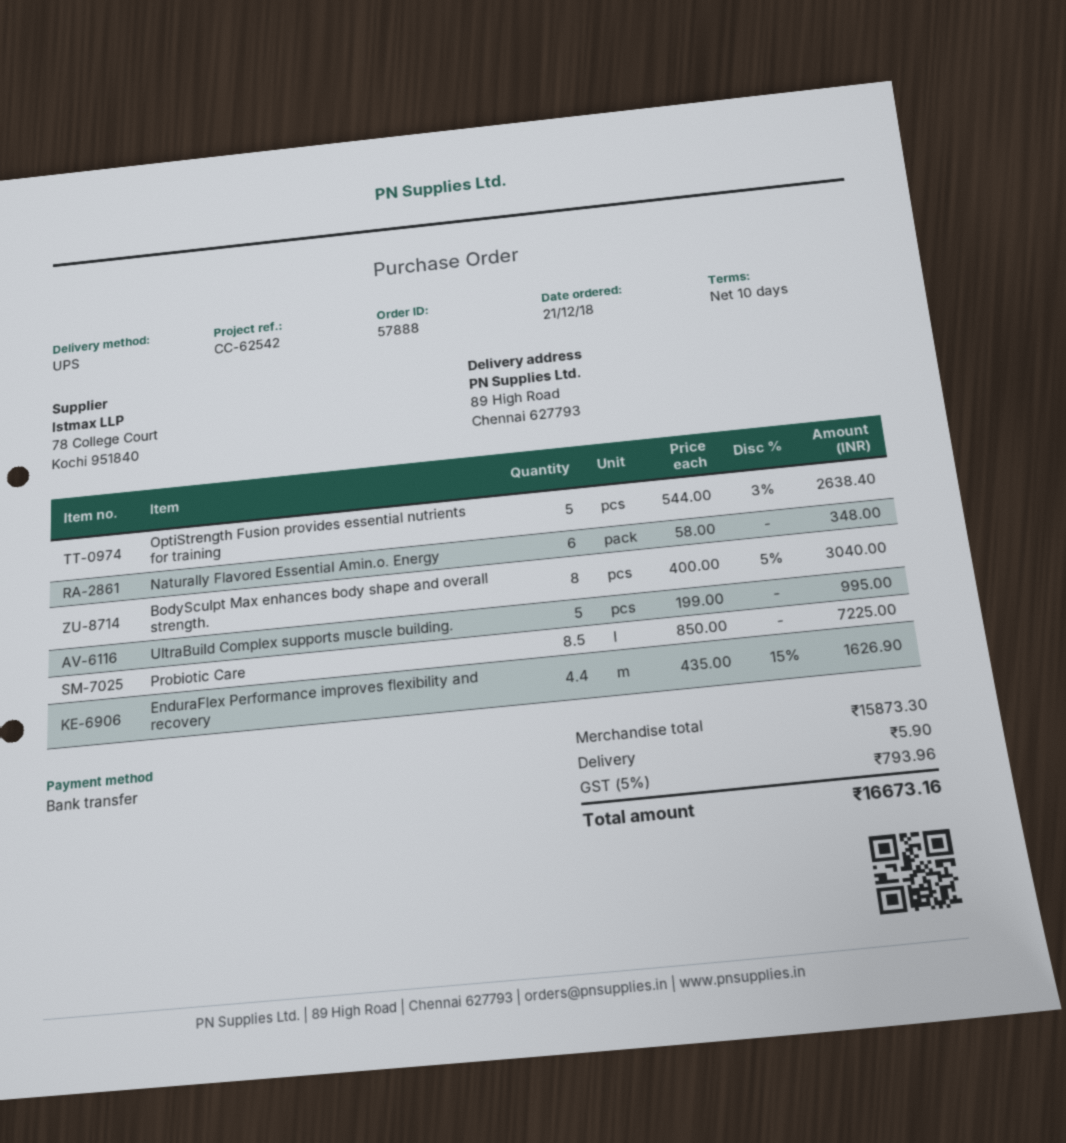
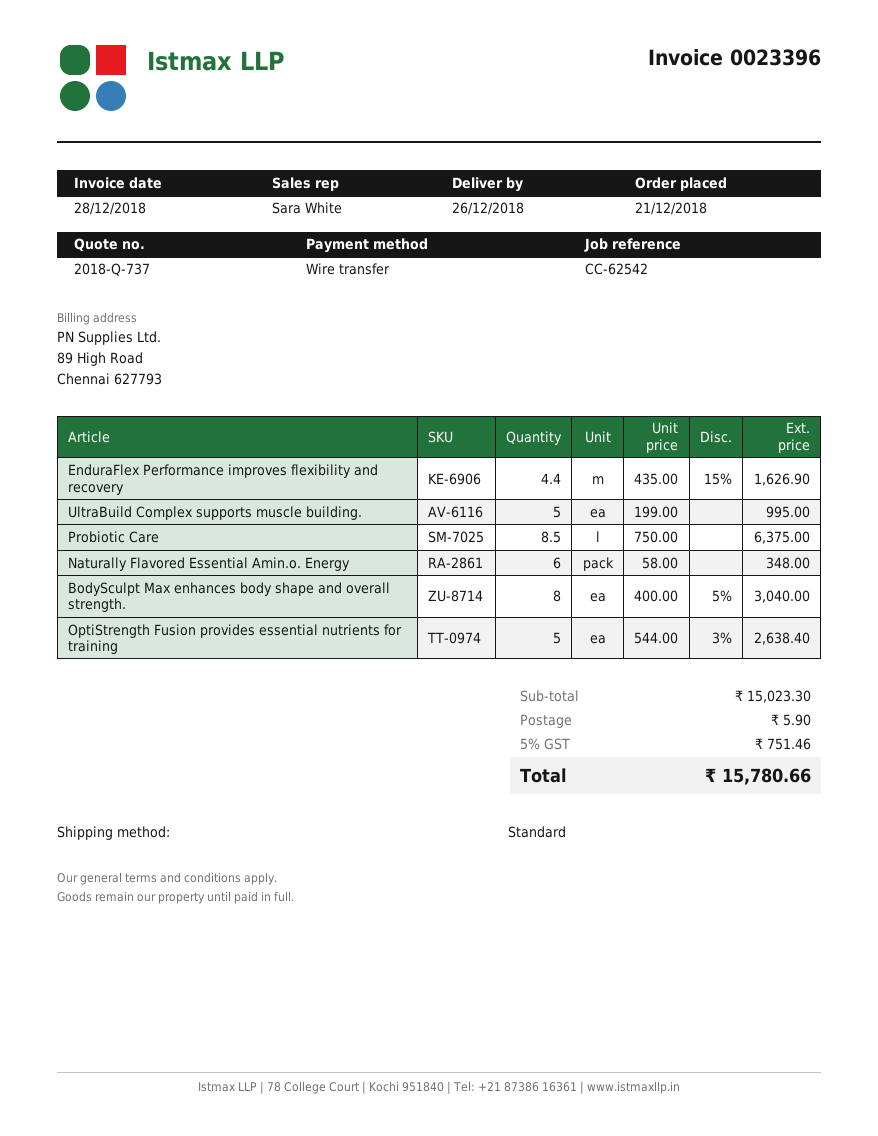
shipping method: UPS -> standard
Probiotic Care: 8.5 x 850.00 = 7225.00 -> 8.5 x 750.00 = 6375.00
subtotal: 15873.30 -> 15023.30
tax: 5% = 793.96 -> 5% = 751.46
total: 16673.16 -> 15780.66

